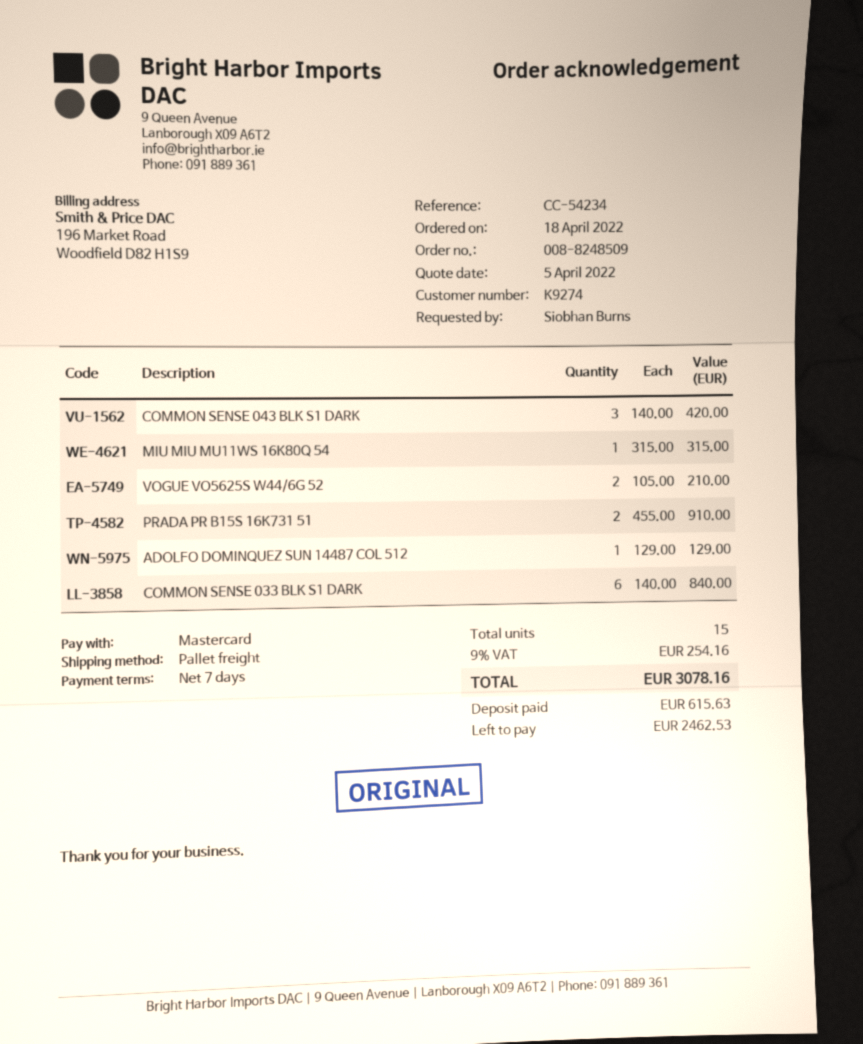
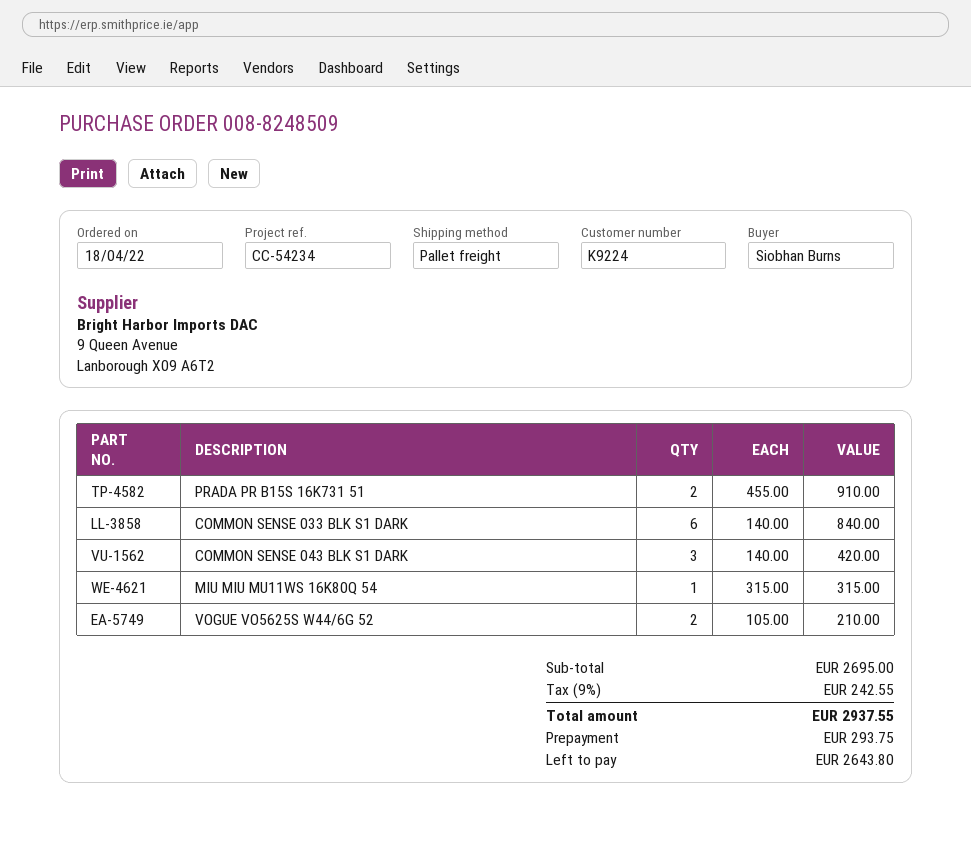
customer number: K9274 -> K9224
ADOLFO DOMINQUEZ SUN 14487 COL 512: 1 x 129.00 = 129.00 -> none
tax: 9% = 254.16 -> 9% = 242.55
total: 3078.16 -> 2937.55
deposit: 615.63 -> 293.75
balance: 2462.53 -> 2643.80

